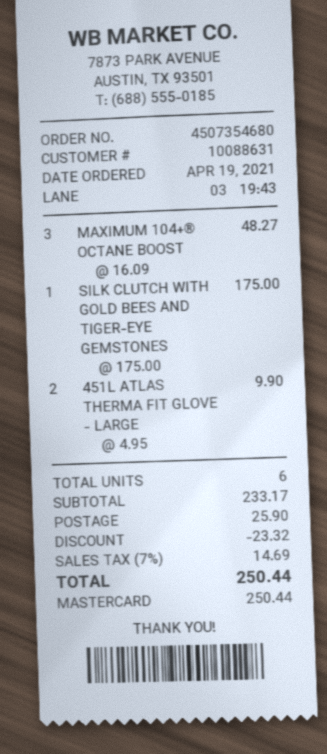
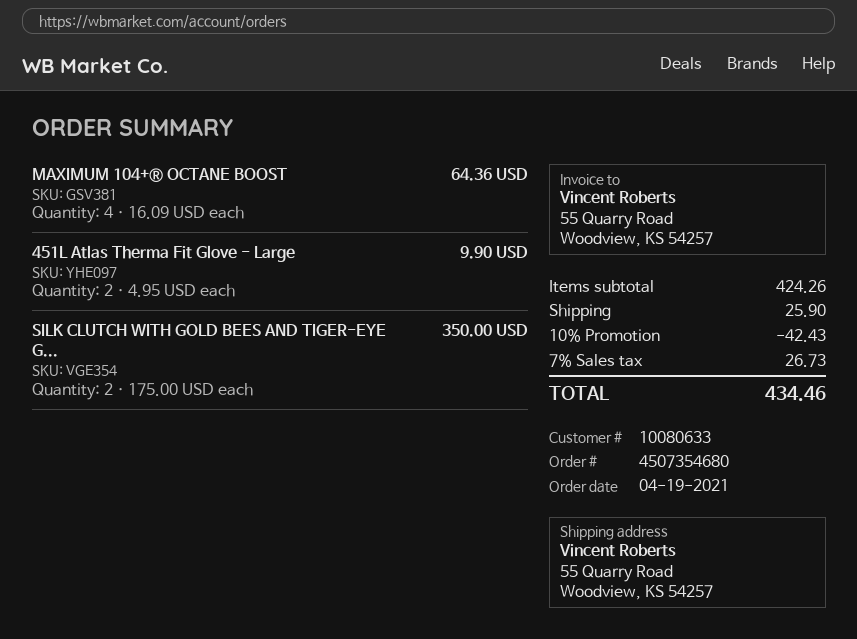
customer number: 10088631 -> 10080633
MAXIMUM 104+® OCTANE BOOST: 3 x 16.09 = 48.27 -> 4 x 16.09 = 64.36
SILK CLUTCH WITH GOLD BEES AND TIGER-EYE GEMSTONES: 1 x 175.00 = 175.00 -> 2 x 175.00 = 350.00
subtotal: 233.17 -> 424.26
discount: 23.32 -> 42.43
tax: 7% = 14.69 -> 7% = 26.73
total: 250.44 -> 434.46

